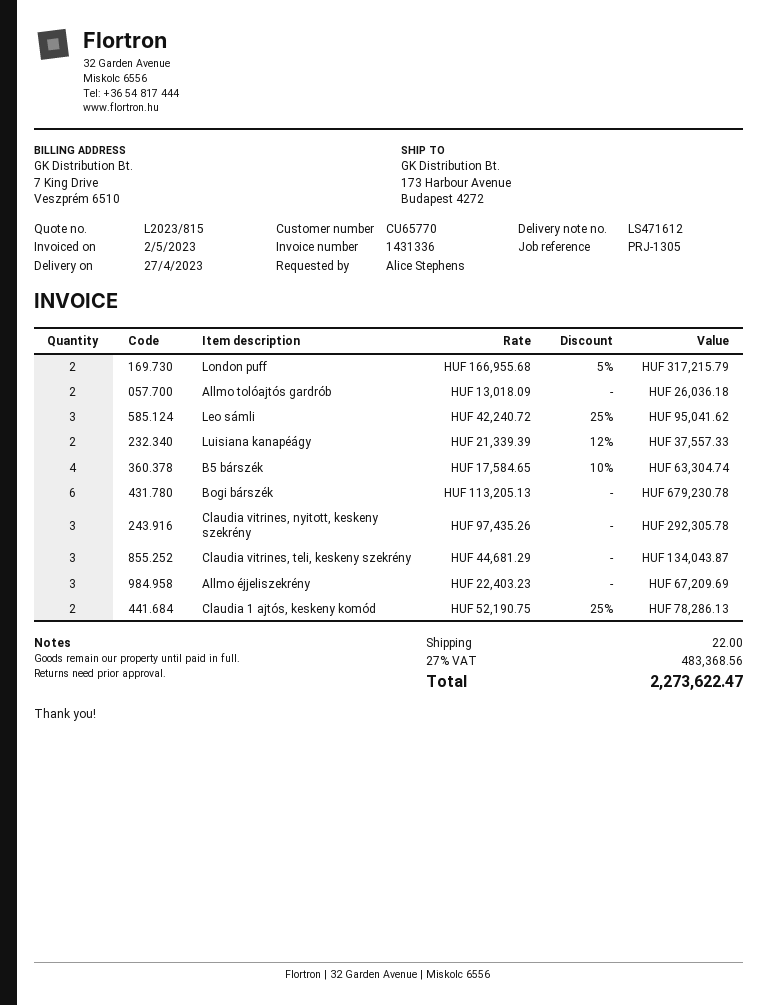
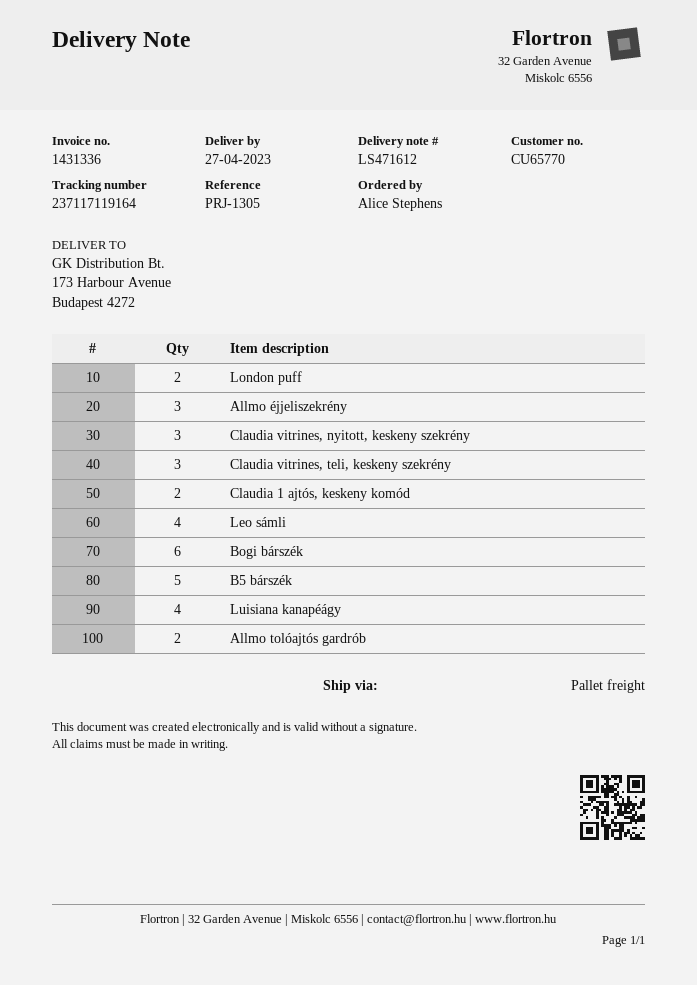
Leo sámli: 3 -> 4
Luisiana kanapéágy: 2 -> 4
B5 bárszék: 4 -> 5

